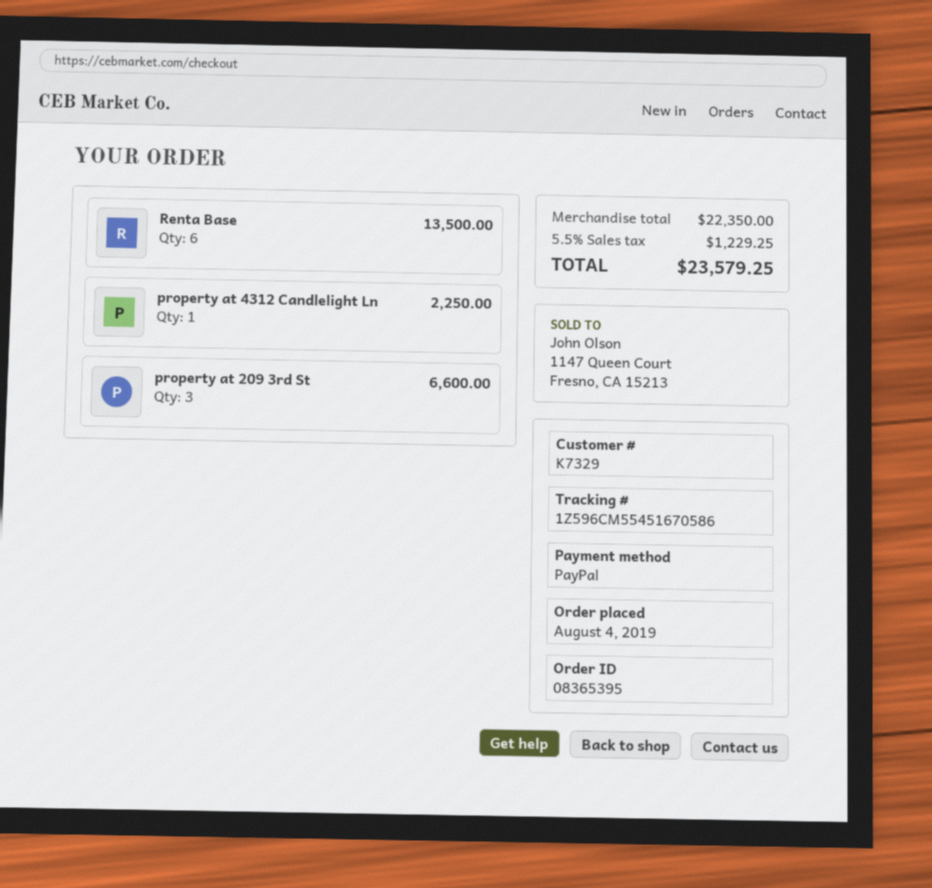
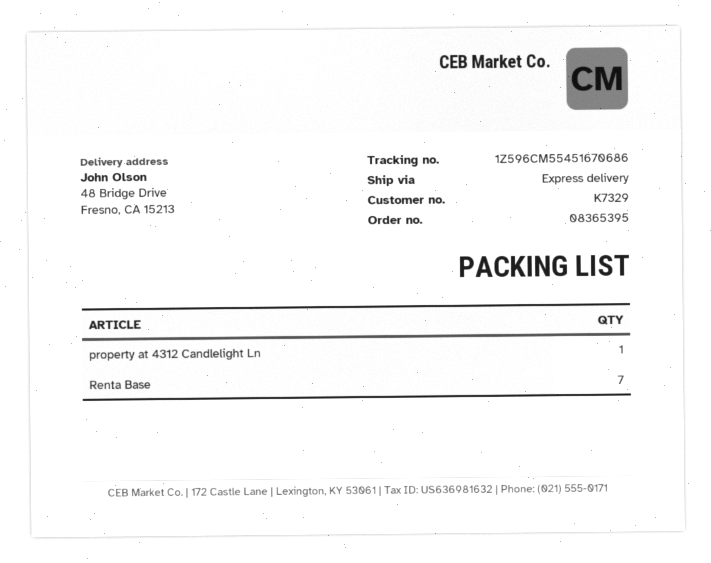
tracking number: 1Z596CM55451670586 -> 1Z596CM55451670686
Renta Base: 6 -> 7
property at 209 3rd St: 3 -> none

